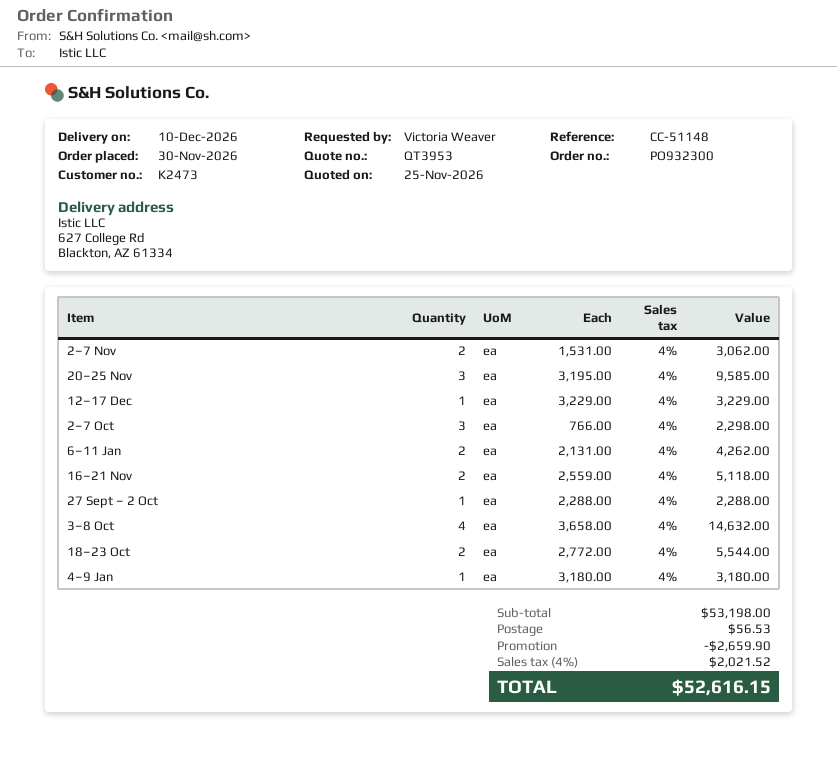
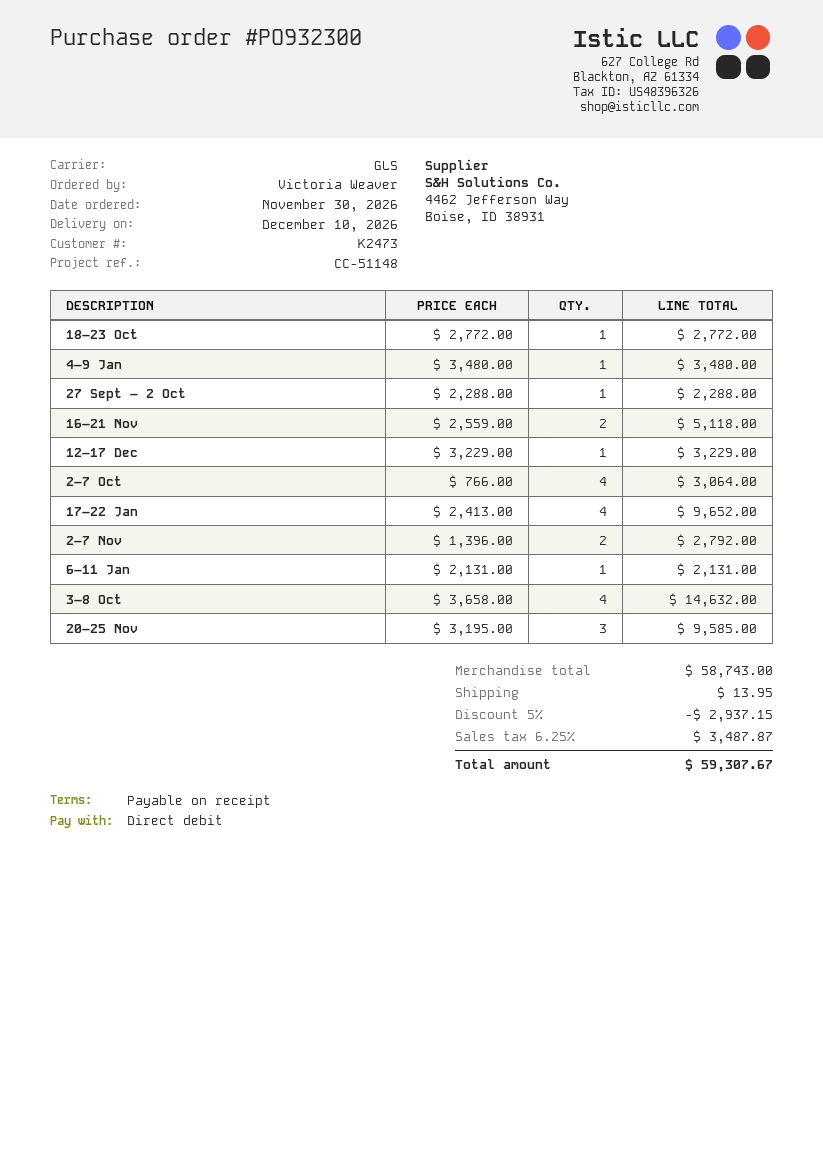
2–7 Nov: 2 x 1531.00 = 3062.00 -> 2 x 1396.00 = 2792.00
2–7 Oct: 3 x 766.00 = 2298.00 -> 4 x 766.00 = 3064.00
6–11 Jan: 2 x 2131.00 = 4262.00 -> 1 x 2131.00 = 2131.00
18–23 Oct: 2 x 2772.00 = 5544.00 -> 1 x 2772.00 = 2772.00
4–9 Jan: 1 x 3180.00 = 3180.00 -> 1 x 3480.00 = 3480.00
17–22 Jan: none -> 4 x 2413.00 = 9652.00
subtotal: 53198.00 -> 58743.00
discount: 2659.90 -> 2937.15
shipping: 56.53 -> 13.95
tax: 4% = 2021.52 -> 6.25% = 3487.87
total: 52616.15 -> 59307.67

